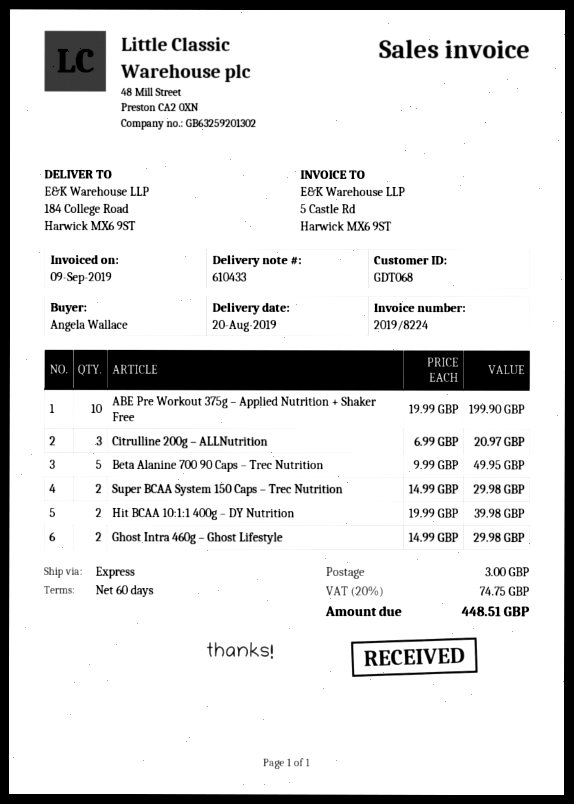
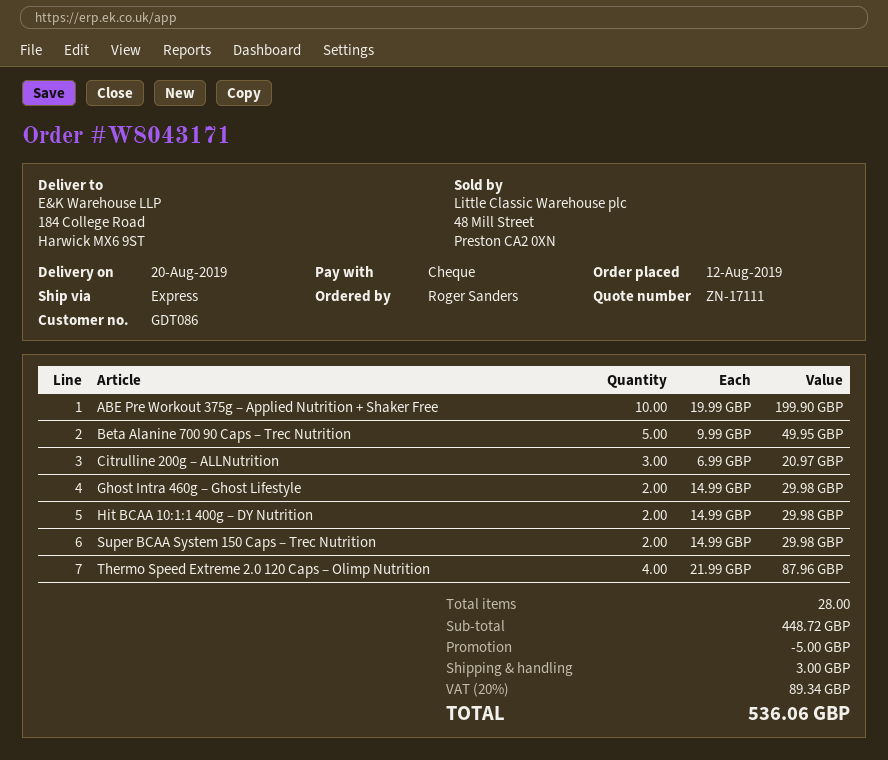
customer number: GDT068 -> GDT086
ordered by: Angela Wallace -> Roger Sanders
Hit BCAA 10:1:1 400g – DY Nutrition: 2 x 19.99 = 39.98 -> 2 x 14.99 = 29.98
Thermo Speed Extreme 2.0 120 Caps – Olimp Nutrition: none -> 4 x 21.99 = 87.96
discount: none -> 5.00
tax: 20% = 74.75 -> 20% = 89.34
total: 448.51 -> 536.06

